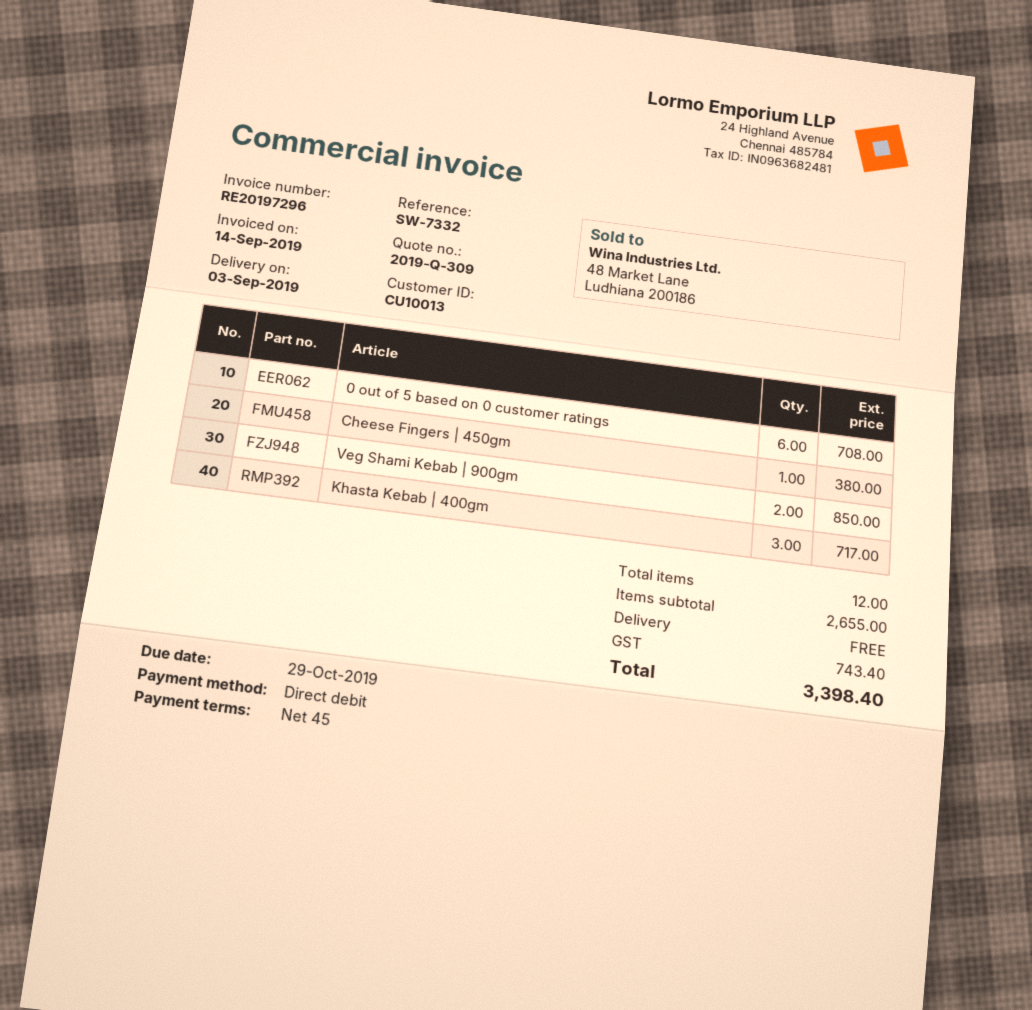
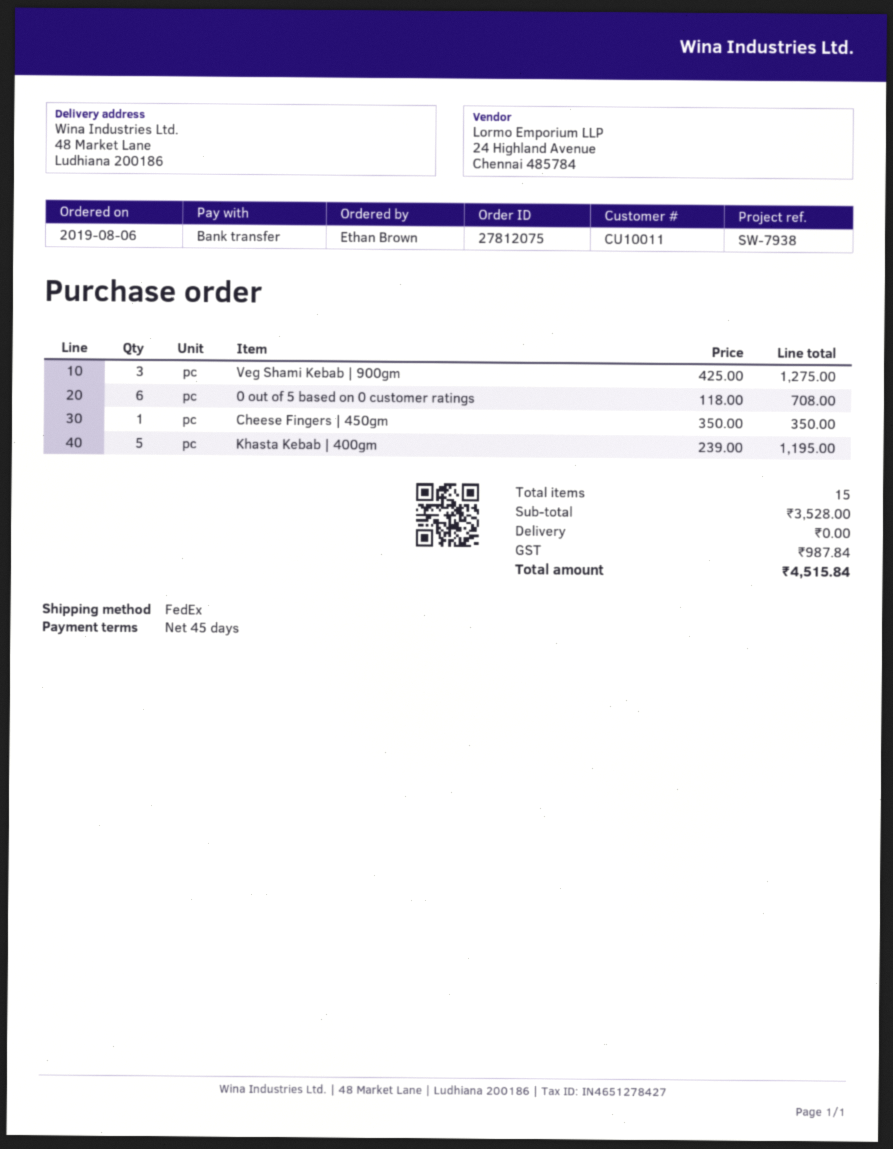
customer number: CU10013 -> CU10011
reference: SW-7332 -> SW-7938
payment method: direct debit -> bank transfer
Cheese Fingers | 450gm: 1 for 380.00 -> 1 for 350.00
Veg Shami Kebab | 900gm: 2 for 850.00 -> 3 for 1275.00
Khasta Kebab | 400gm: 3 for 717.00 -> 5 for 1195.00
total quantity: 12 -> 15
subtotal: 2655.00 -> 3528.00
tax: 743.40 -> 987.84
total: 3398.40 -> 4515.84

